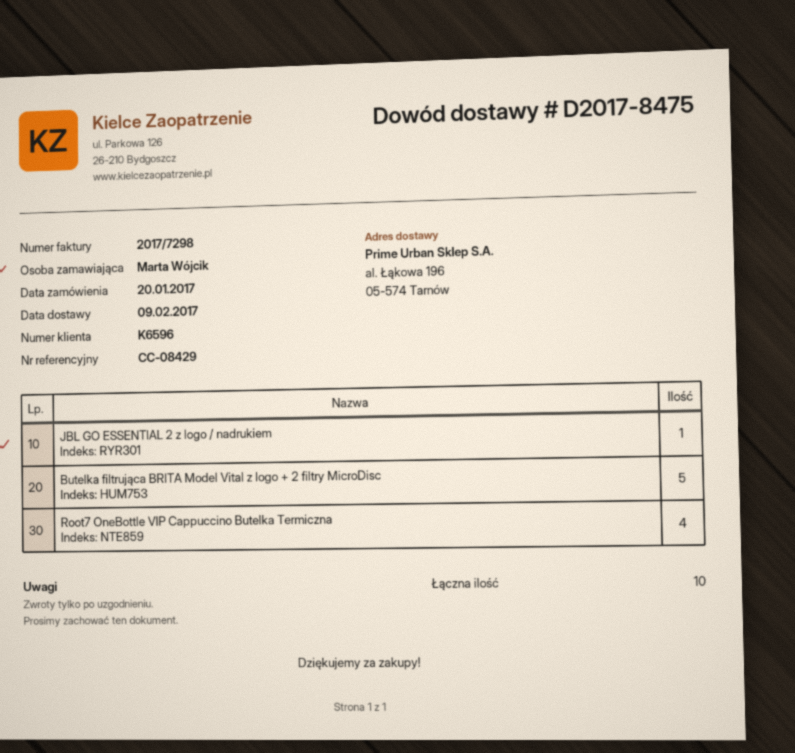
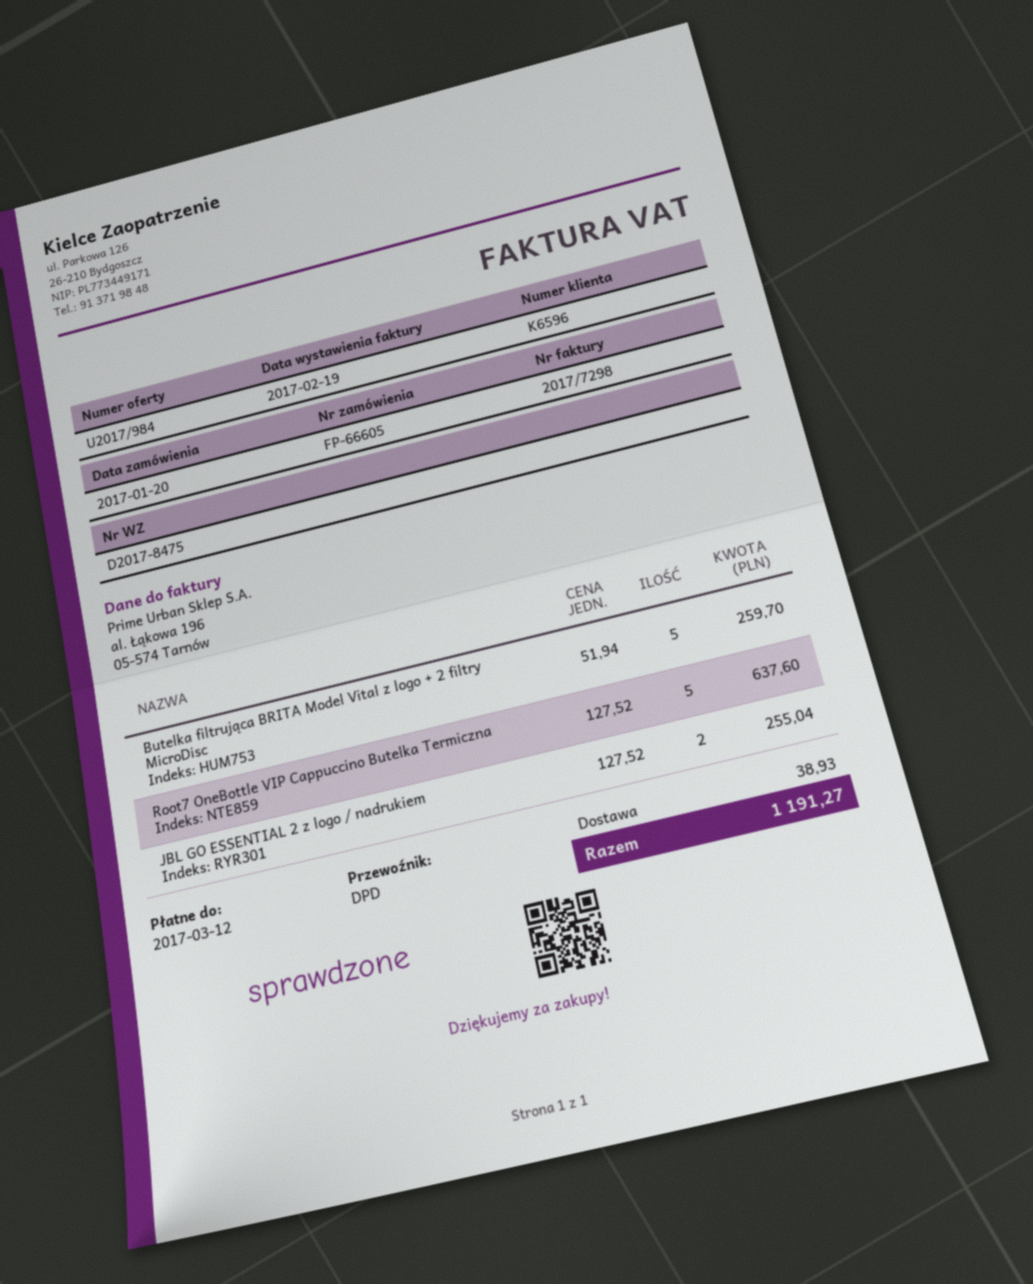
JBL GO ESSENTIAL 2 z logo / nadrukiem: 1 -> 2
Root7 OneBottle VIP Cappuccino Butelka Termiczna: 4 -> 5

